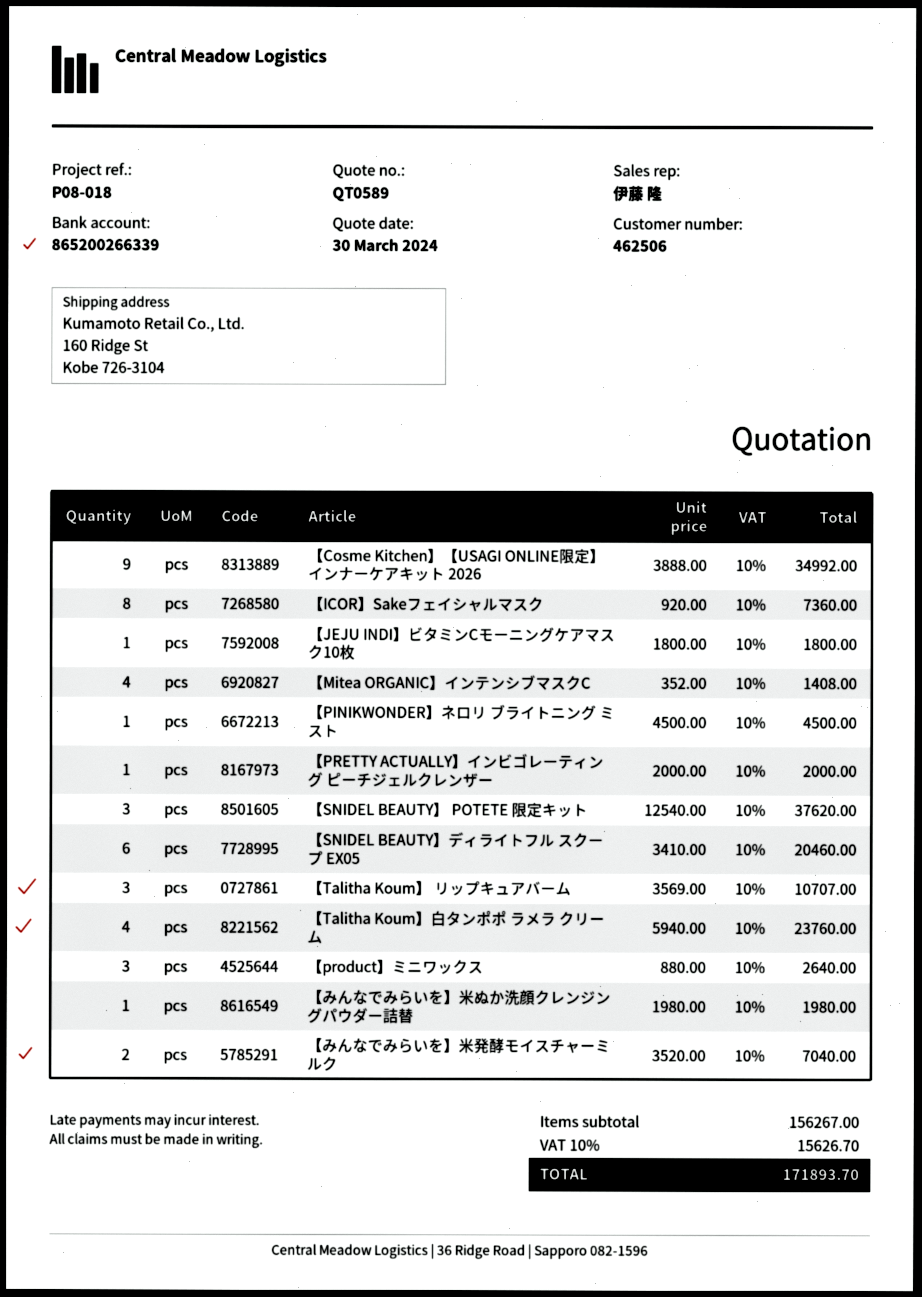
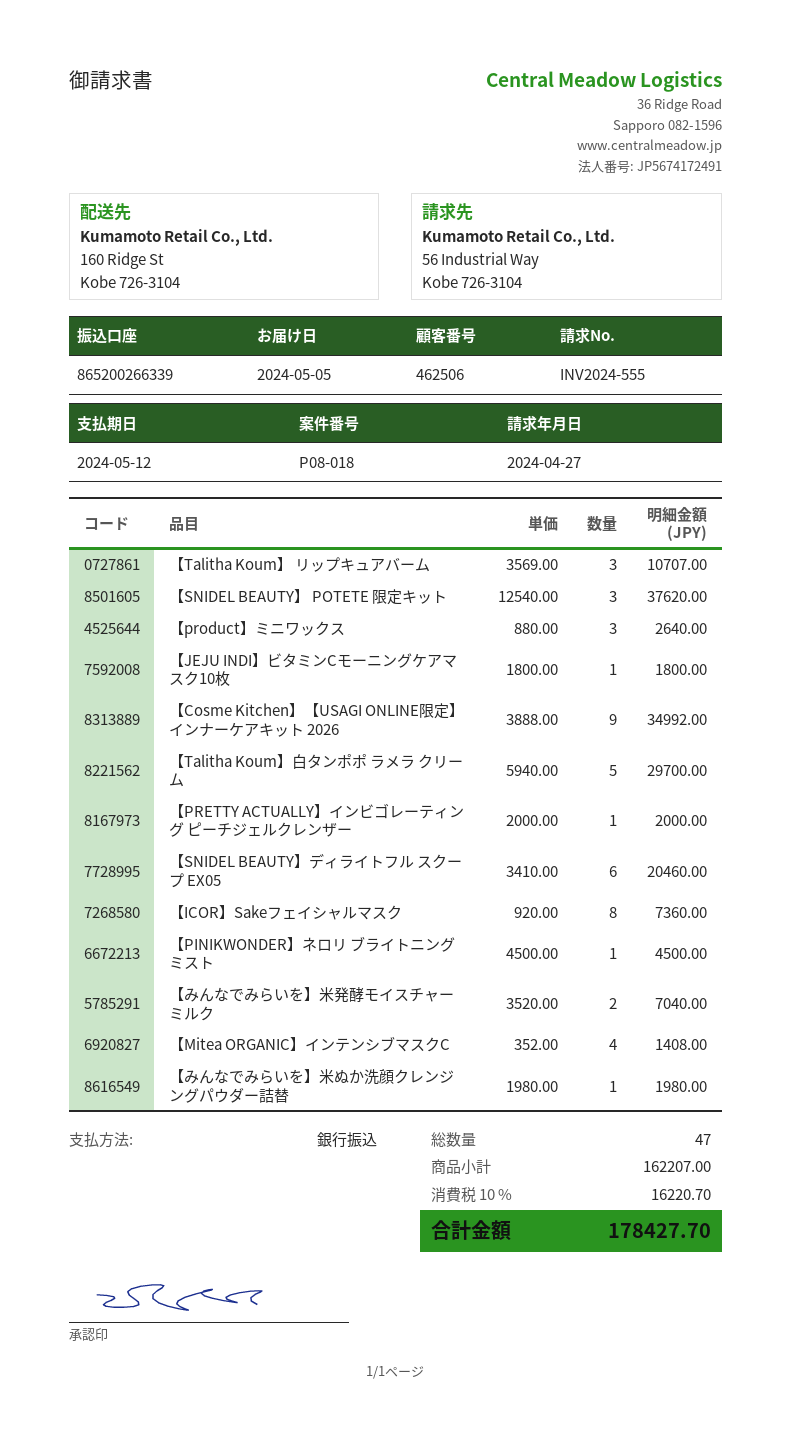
【Talitha Koum】白タンポポ ラメラ クリーム: 4 x 5940.00 = 23760.00 -> 5 x 5940.00 = 29700.00
subtotal: 156267.00 -> 162207.00
tax: 10% = 15626.70 -> 10% = 16220.70
total: 171893.70 -> 178427.70

